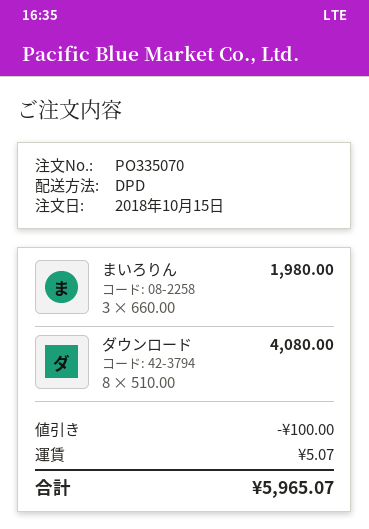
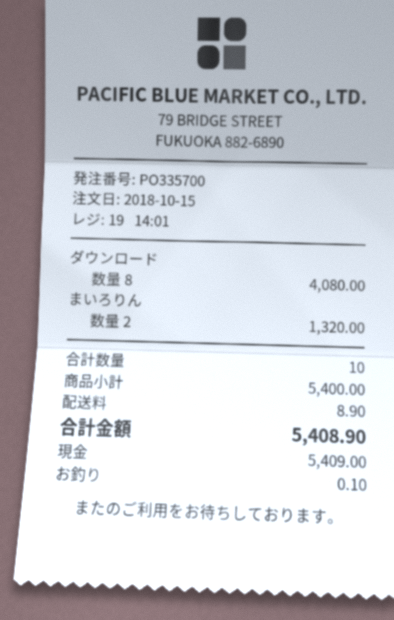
order number: PO335070 -> PO335700
まいろりん: 3 for 1980.00 -> 2 for 1320.00
discount: 100.00 -> none
shipping: 5.07 -> 8.90
total: 5965.07 -> 5408.90

